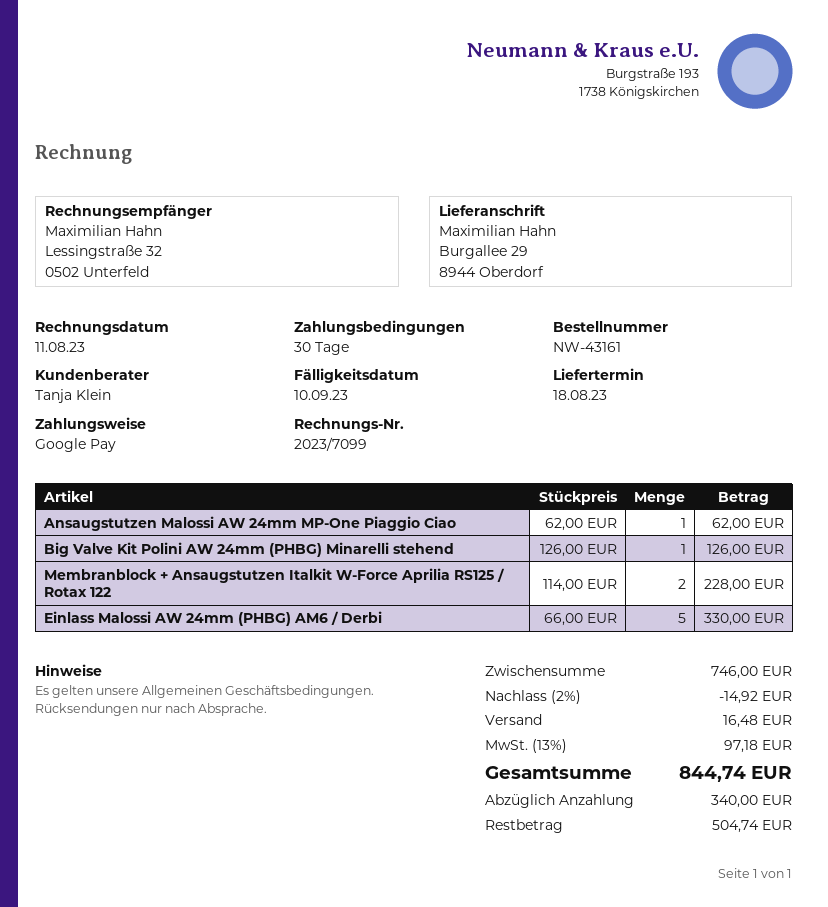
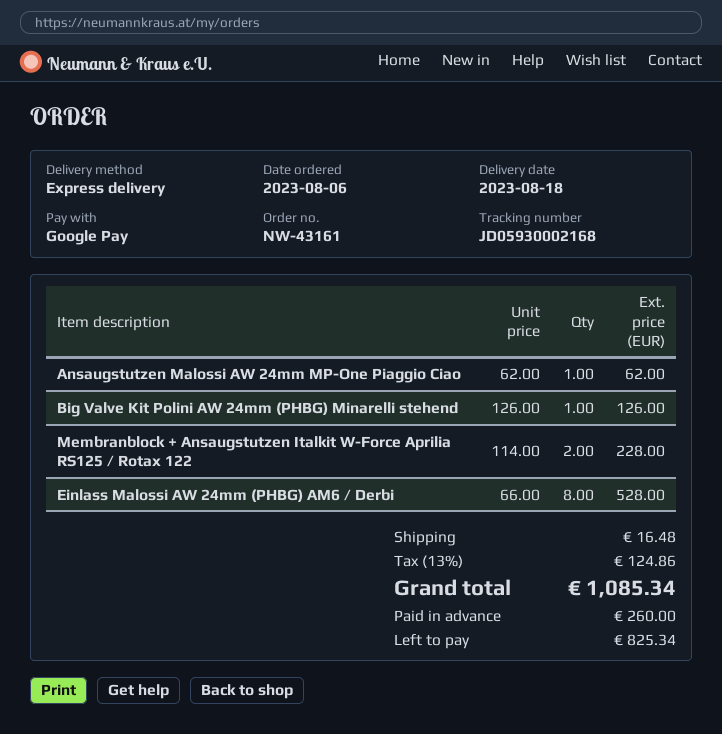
Einlass Malossi AW 24mm (PHBG) AM6 / Derbi: 5 x 66.00 = 330.00 -> 8 x 66.00 = 528.00
discount: 2% = 14.92 -> none
tax: 13% = 97.18 -> 13% = 124.86
total: 844.74 -> 1085.34
deposit: 340.00 -> 260.00
balance: 504.74 -> 825.34

